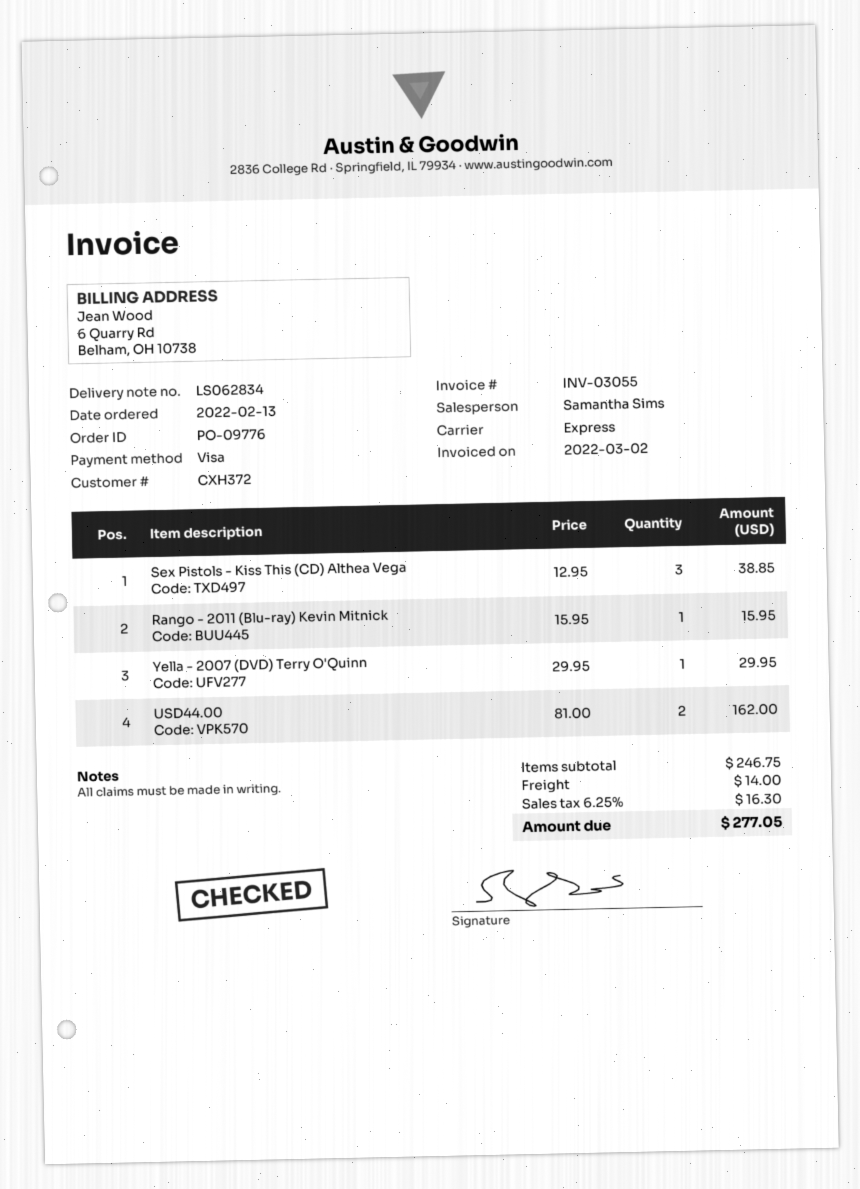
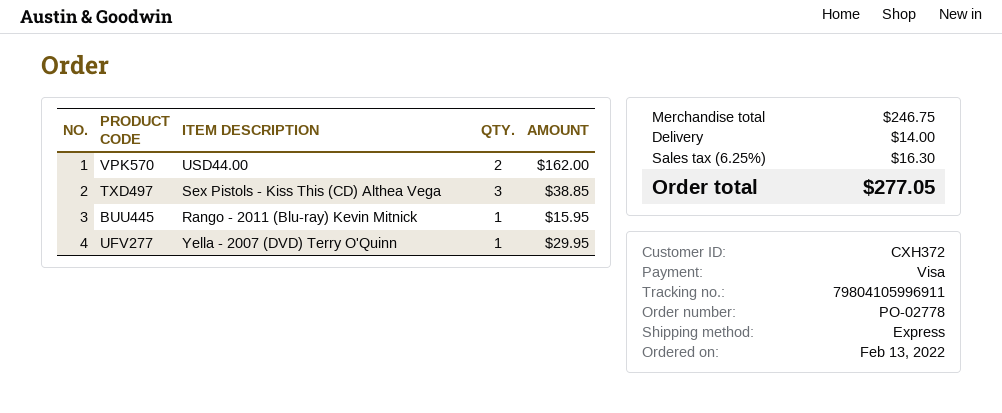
order number: PO-09776 -> PO-02778

